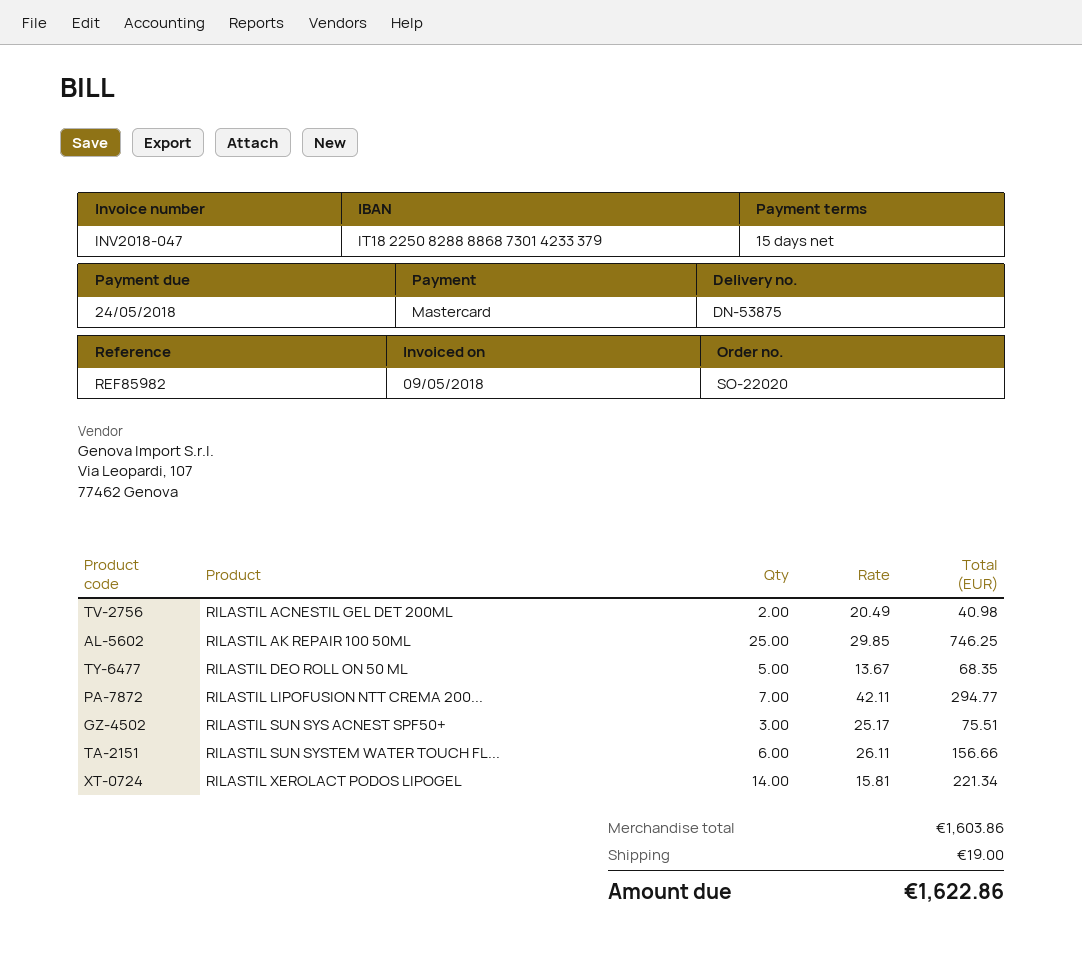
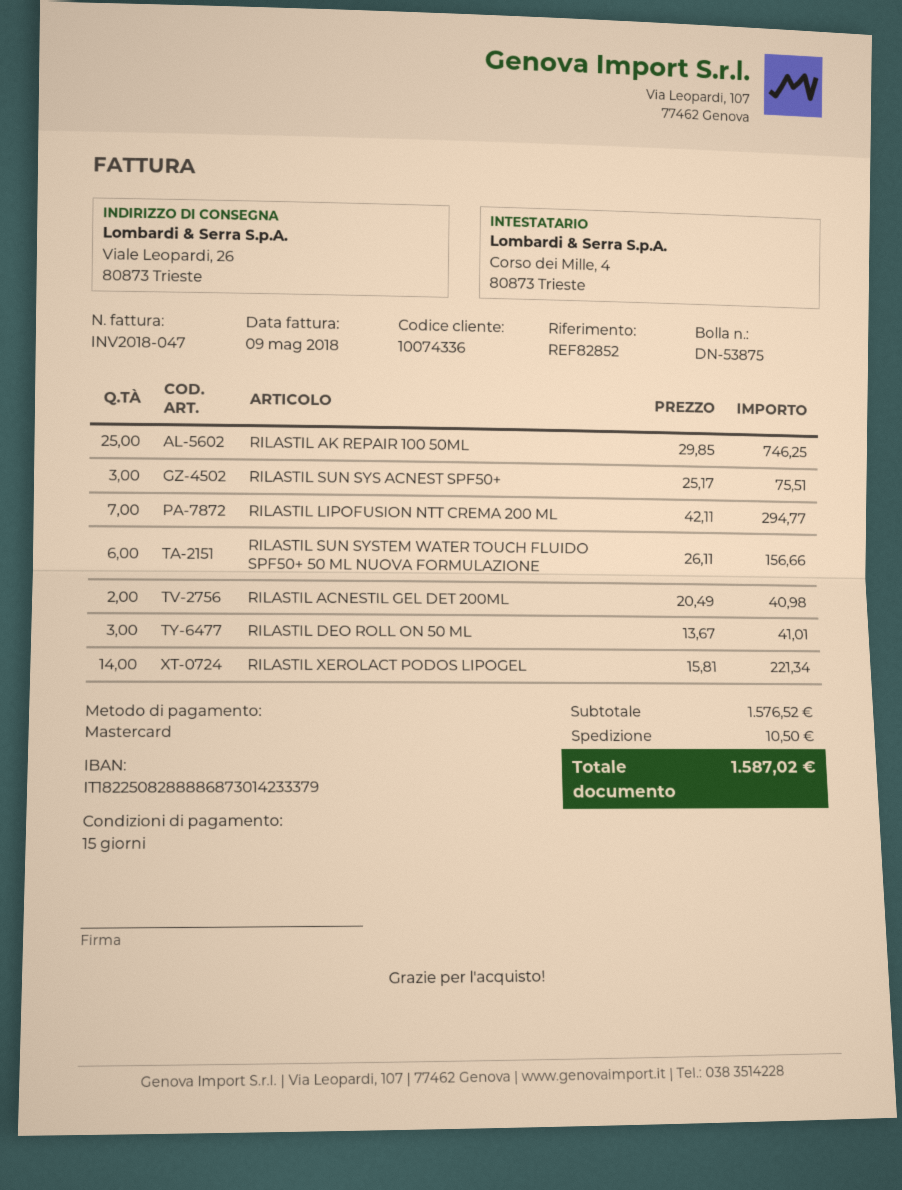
reference: REF85982 -> REF82852
RILASTIL DEO ROLL ON 50 ML: 5 x 13.67 = 68.35 -> 3 x 13.67 = 41.01
subtotal: 1603.86 -> 1576.52
shipping: 19.00 -> 10.50
total: 1622.86 -> 1587.02

